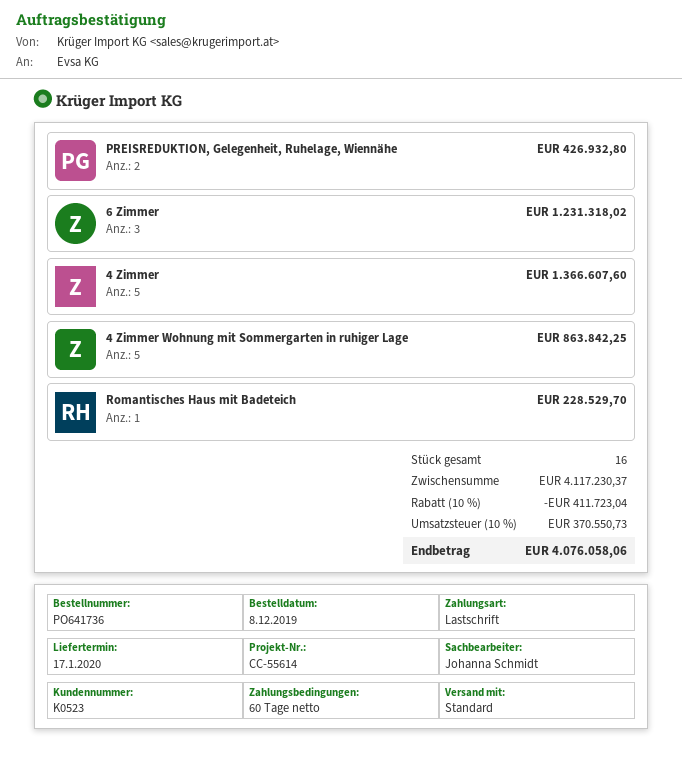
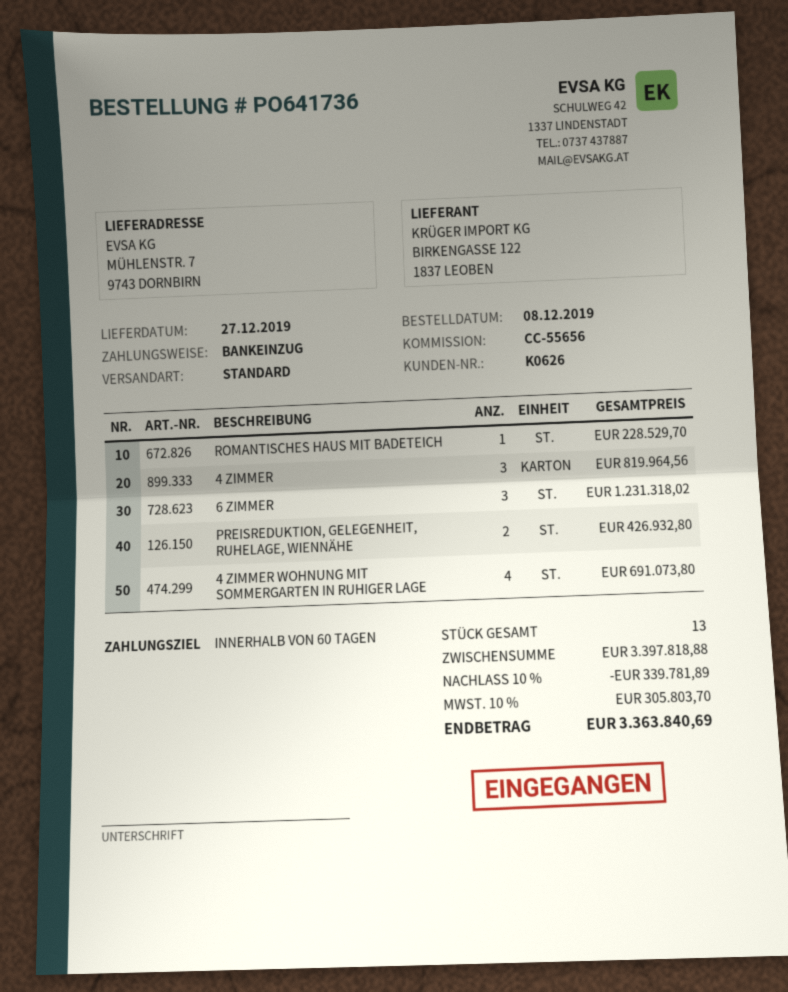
delivery date: 2020-01-17 -> 2019-12-27
customer number: K0523 -> K0626
reference: CC-55614 -> CC-55656
4 Zimmer: 5 for 1366607.60 -> 3 for 819964.56
4 Zimmer Wohnung mit Sommergarten in ruhiger Lage: 5 for 863842.25 -> 4 for 691073.80
total quantity: 16 -> 13
subtotal: 4117230.37 -> 3397818.88
discount: 10% = 411723.04 -> 10% = 339781.89
tax: 10% = 370550.73 -> 10% = 305803.70
total: 4076058.06 -> 3363840.69

